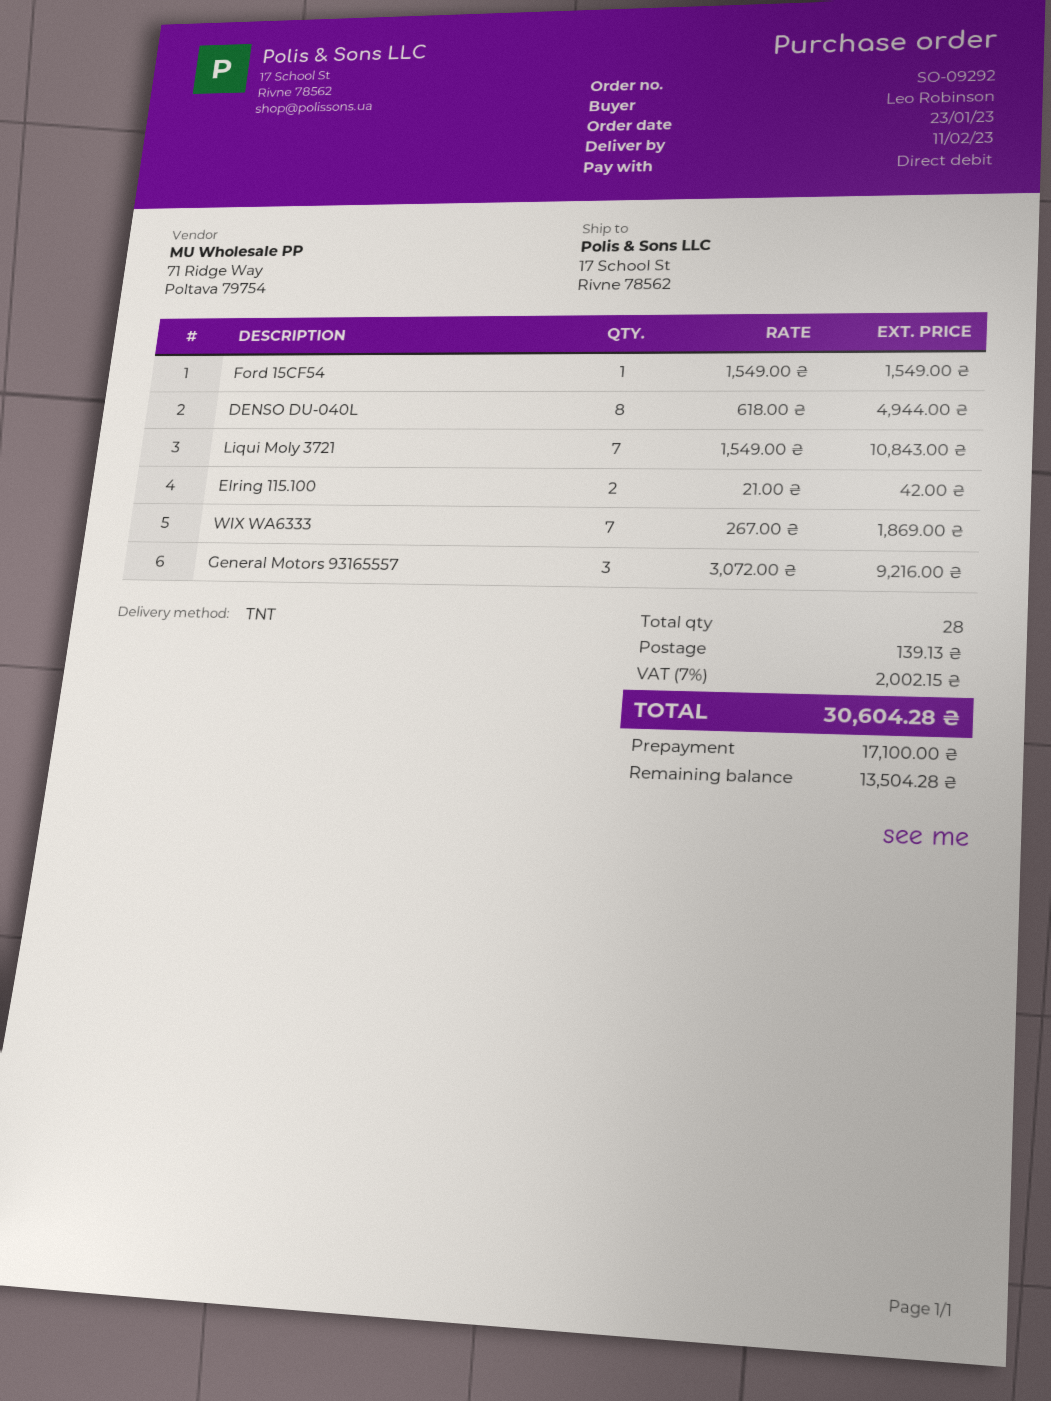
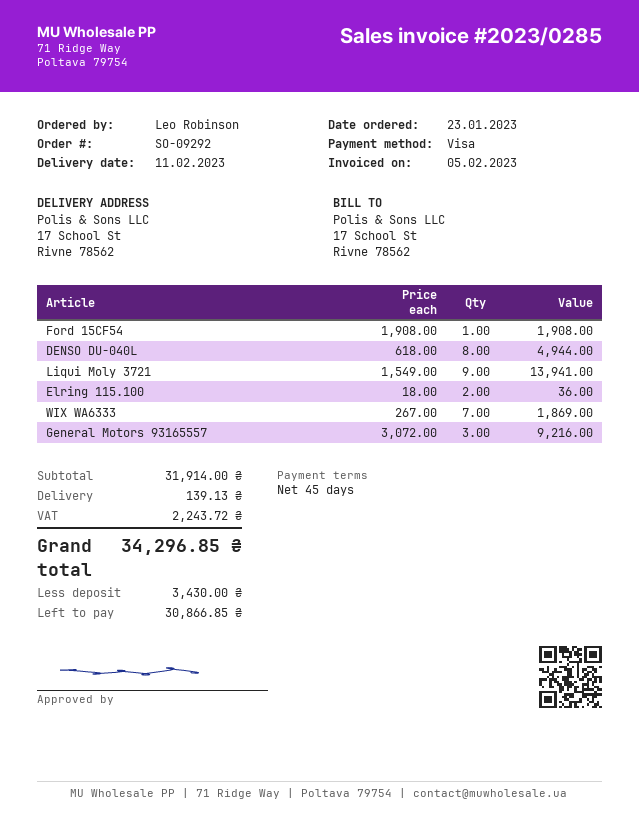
payment method: direct debit -> Visa
Ford 15CF54: 1 x 1549.00 = 1549.00 -> 1 x 1908.00 = 1908.00
Liqui Moly 3721: 7 x 1549.00 = 10843.00 -> 9 x 1549.00 = 13941.00
Elring 115.100: 2 x 21.00 = 42.00 -> 2 x 18.00 = 36.00
tax: 2002.15 -> 2243.72
total: 30604.28 -> 34296.85
deposit: 17100.00 -> 3430.00
balance: 13504.28 -> 30866.85

